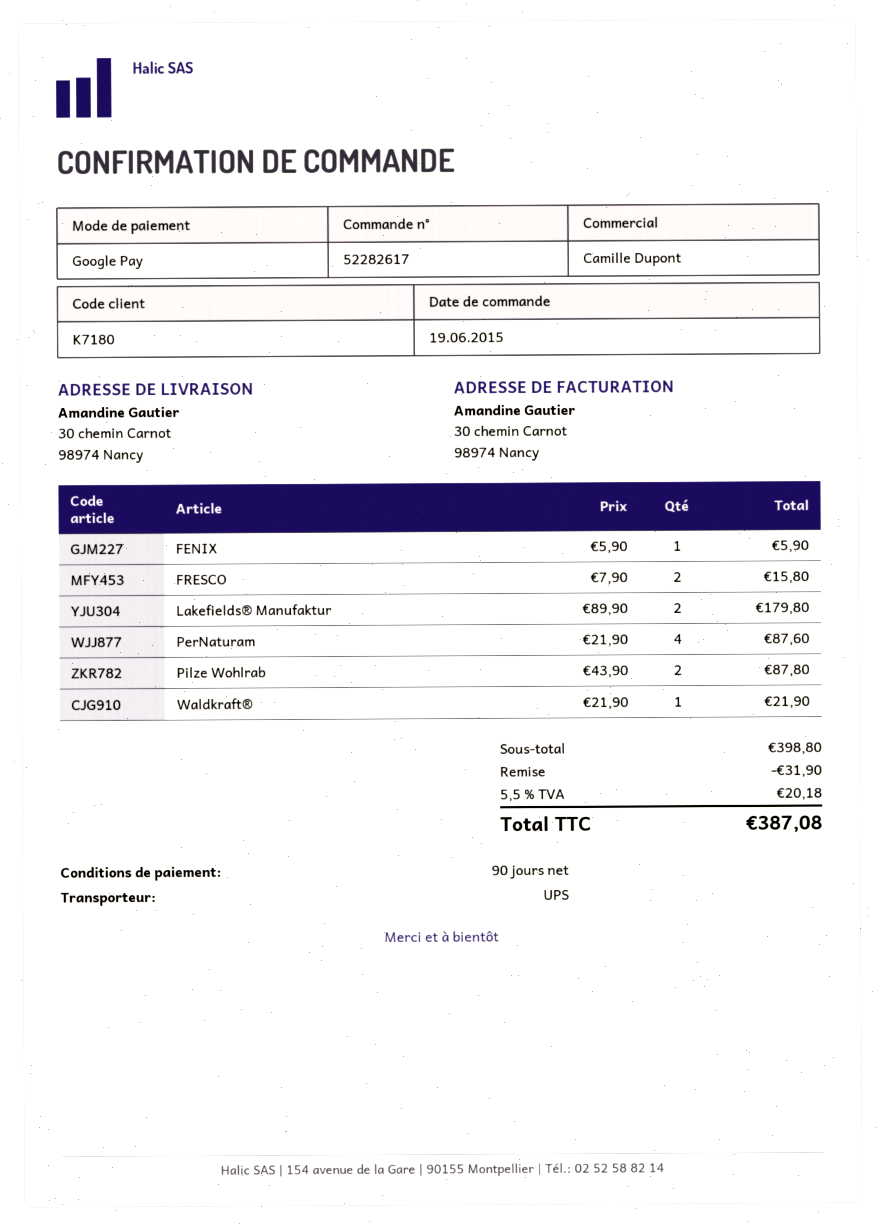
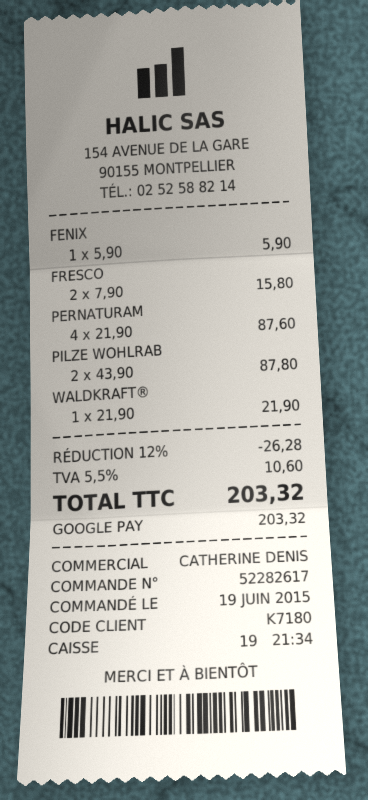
sales rep: Camille Dupont -> CATHERINE DENIS
Lakefields® Manufaktur: 2 x 89.90 = 179.80 -> none
discount: 31.90 -> 26.28
tax: 5.5% = 20.18 -> 5.5% = 10.60
total: 387.08 -> 203.32

